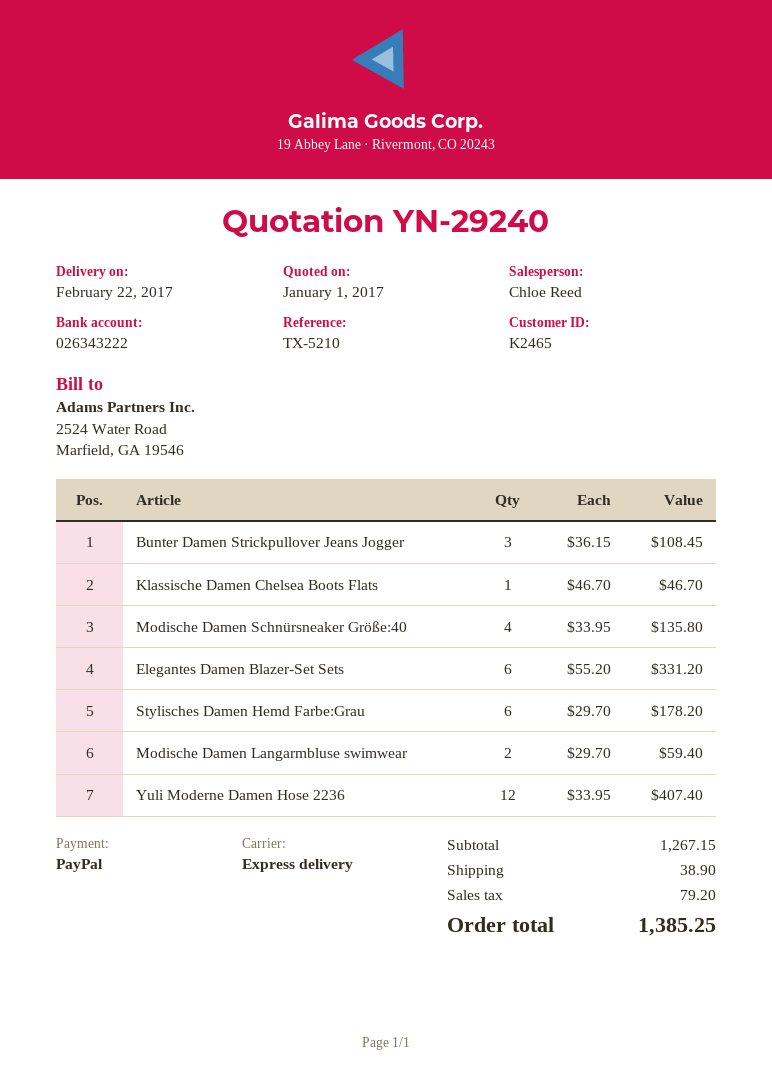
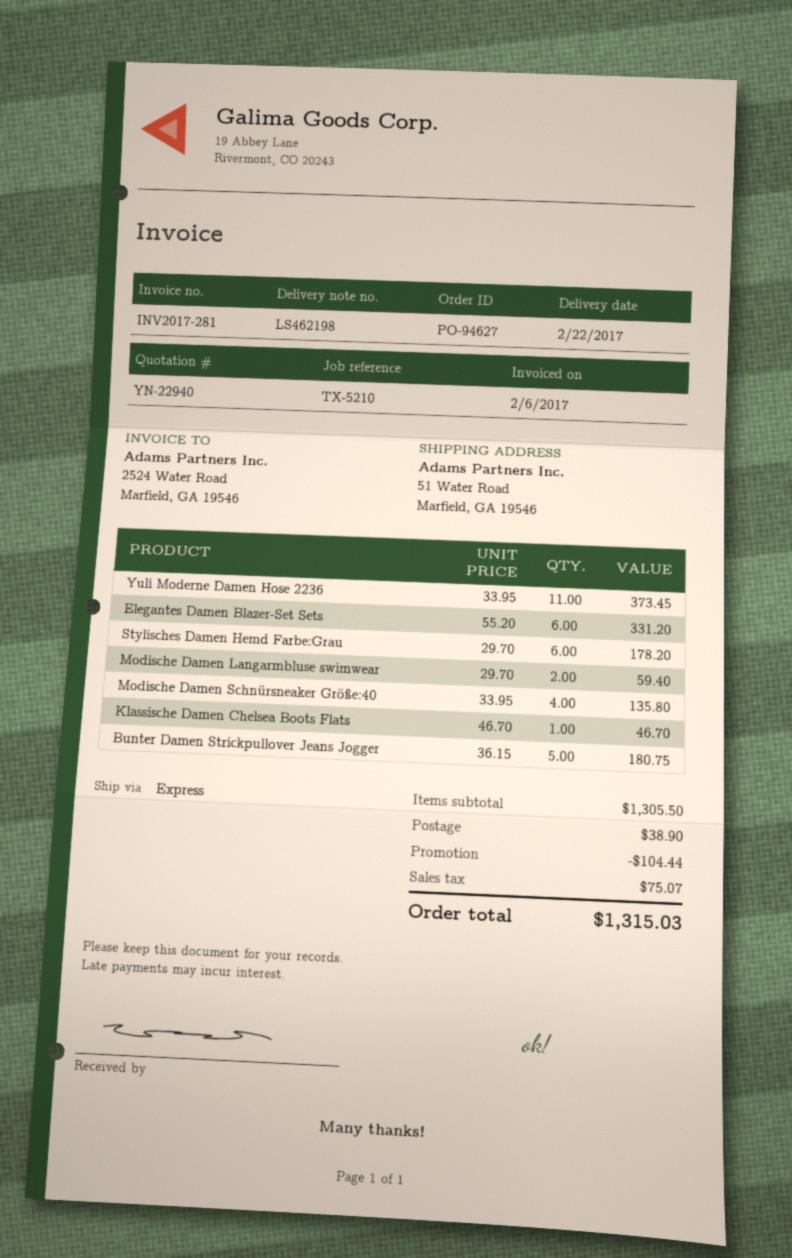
quote number: YN-29240 -> YN-22940
Bunter Damen Strickpullover Jeans Jogger: 3 x 36.15 = 108.45 -> 5 x 36.15 = 180.75
Yuli Moderne Damen Hose 2236: 12 x 33.95 = 407.40 -> 11 x 33.95 = 373.45
subtotal: 1267.15 -> 1305.50
discount: none -> 104.44
tax: 79.20 -> 75.07
total: 1385.25 -> 1315.03

